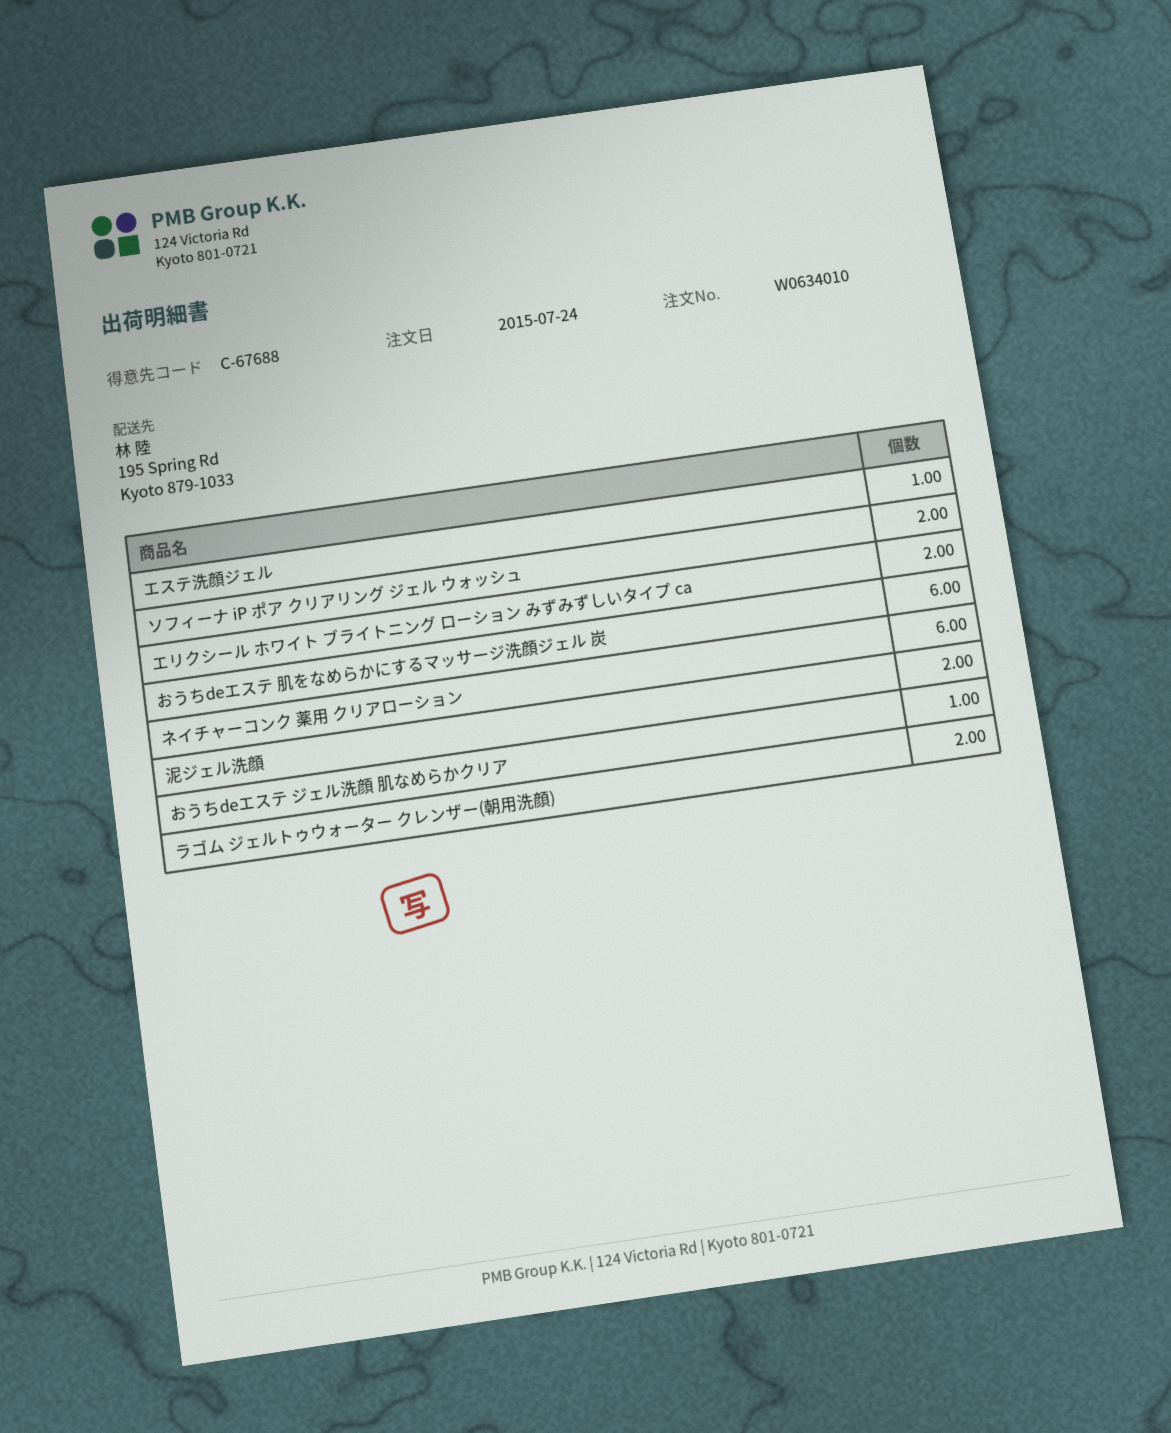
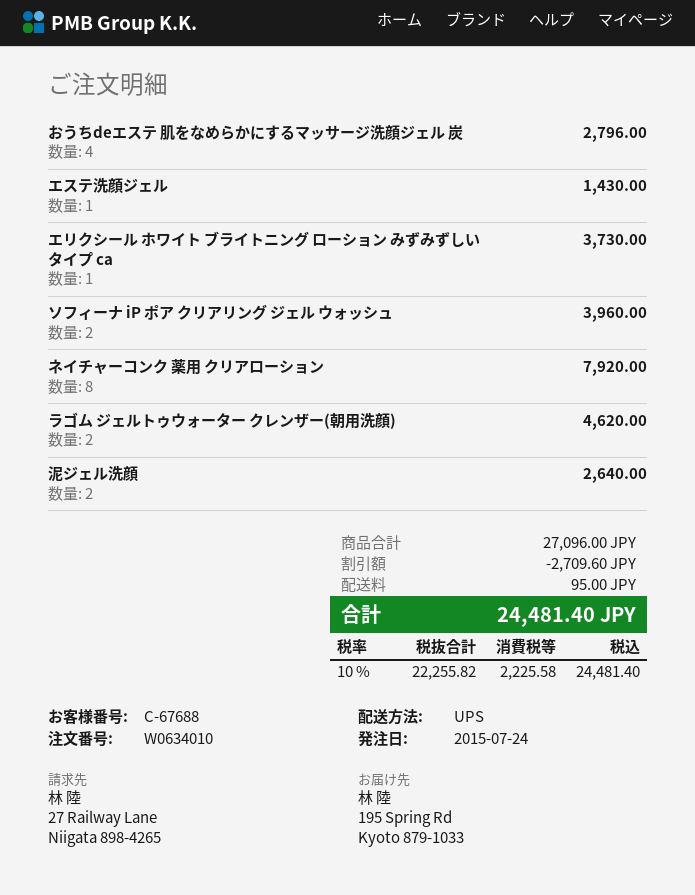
エリクシール ホワイト ブライトニング ローション みずみずしいタイプ ca: 2 -> 1
おうちdeエステ 肌をなめらかにするマッサージ洗顔ジェル 炭: 6 -> 4
ネイチャーコンク 薬用 クリアローション: 6 -> 8
おうちdeエステ ジェル洗顔 肌なめらかクリア: 1 -> none

